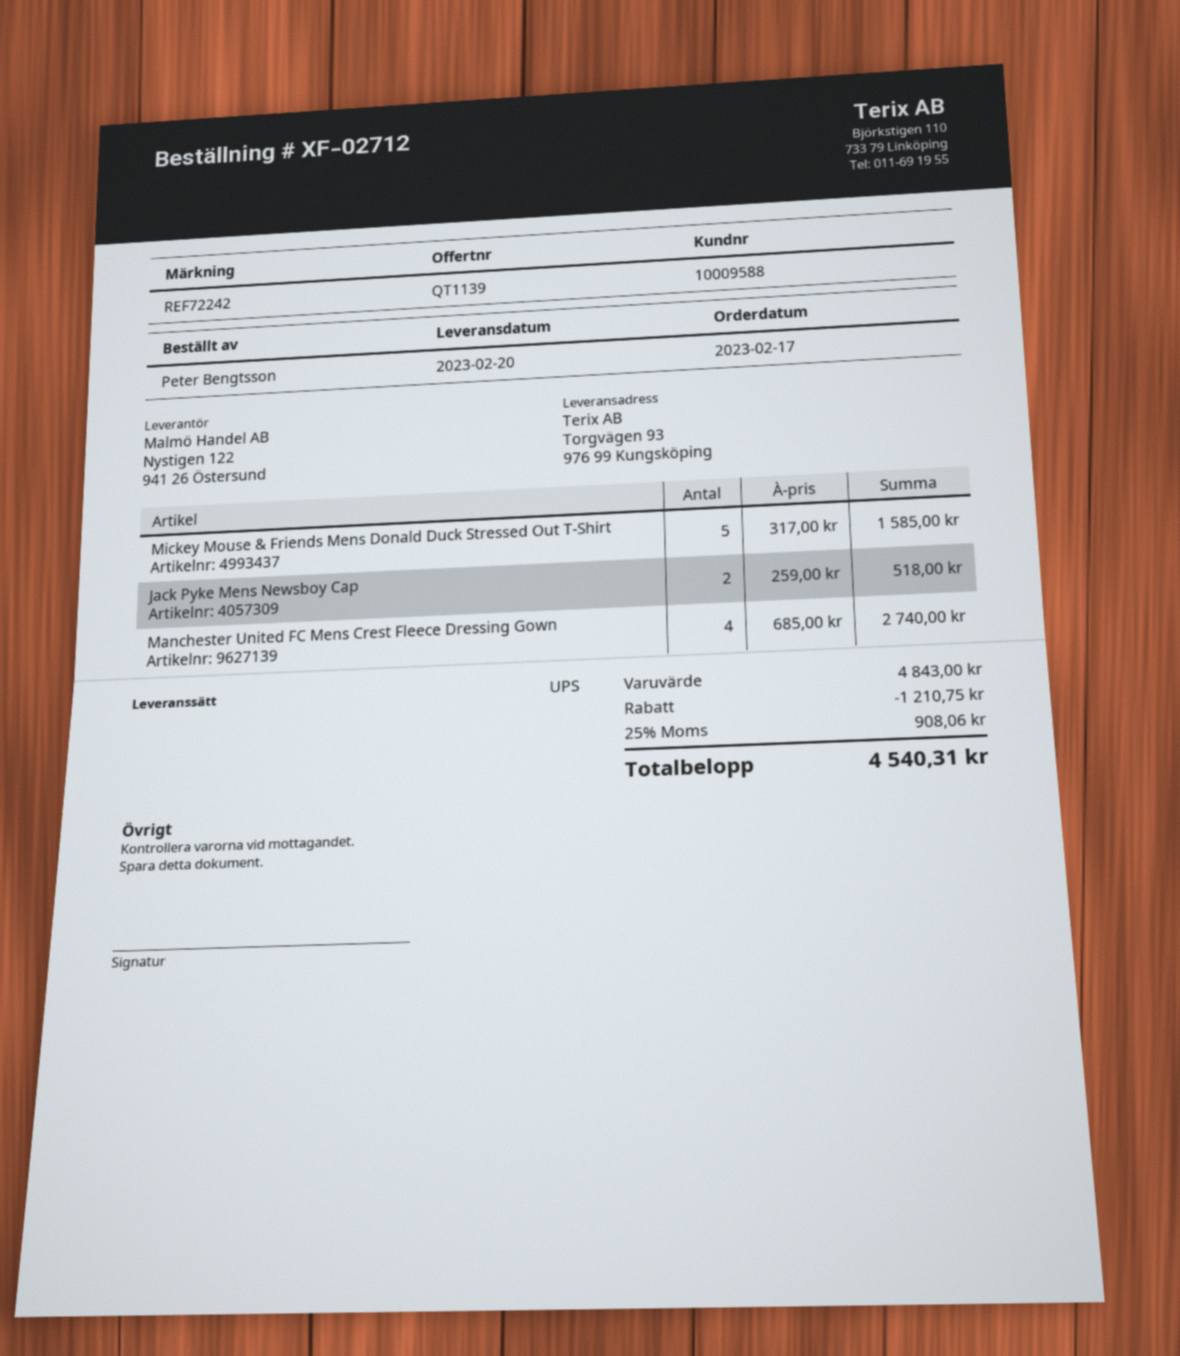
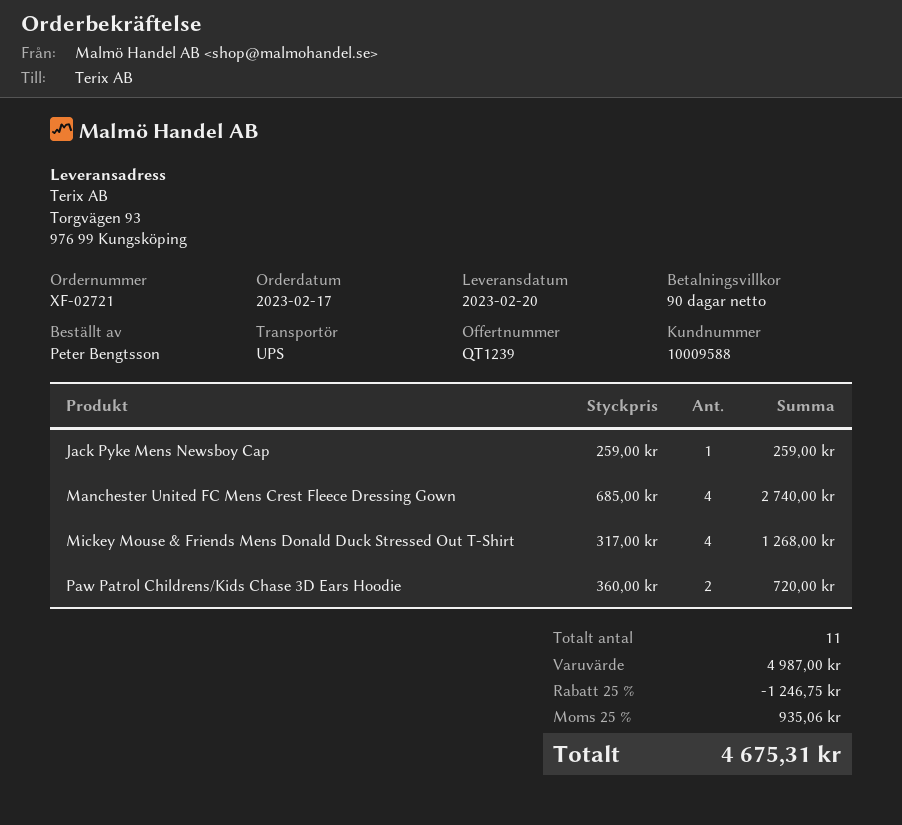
quote number: QT1139 -> QT1239
order number: XF-02712 -> XF-02721
Mickey Mouse & Friends Mens Donald Duck Stressed Out T-Shirt: 5 x 317.00 = 1585.00 -> 4 x 317.00 = 1268.00
Jack Pyke Mens Newsboy Cap: 2 x 259.00 = 518.00 -> 1 x 259.00 = 259.00
Paw Patrol Childrens/Kids Chase 3D Ears Hoodie: none -> 2 x 360.00 = 720.00
subtotal: 4843.00 -> 4987.00
discount: 1210.75 -> 1246.75
tax: 25% = 908.06 -> 25% = 935.06
total: 4540.31 -> 4675.31

